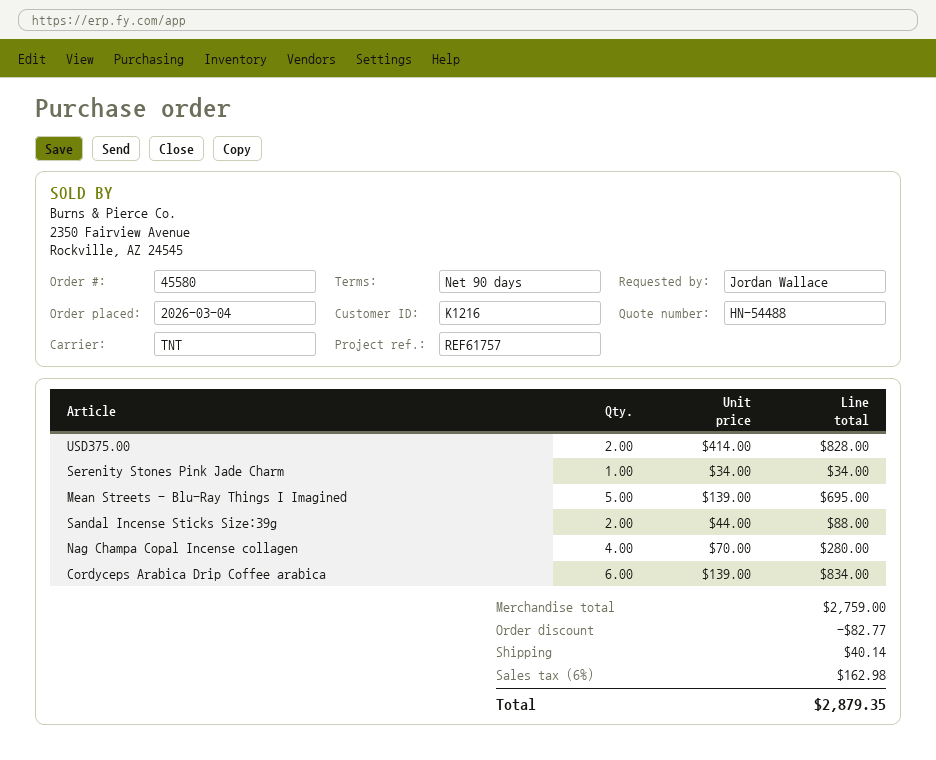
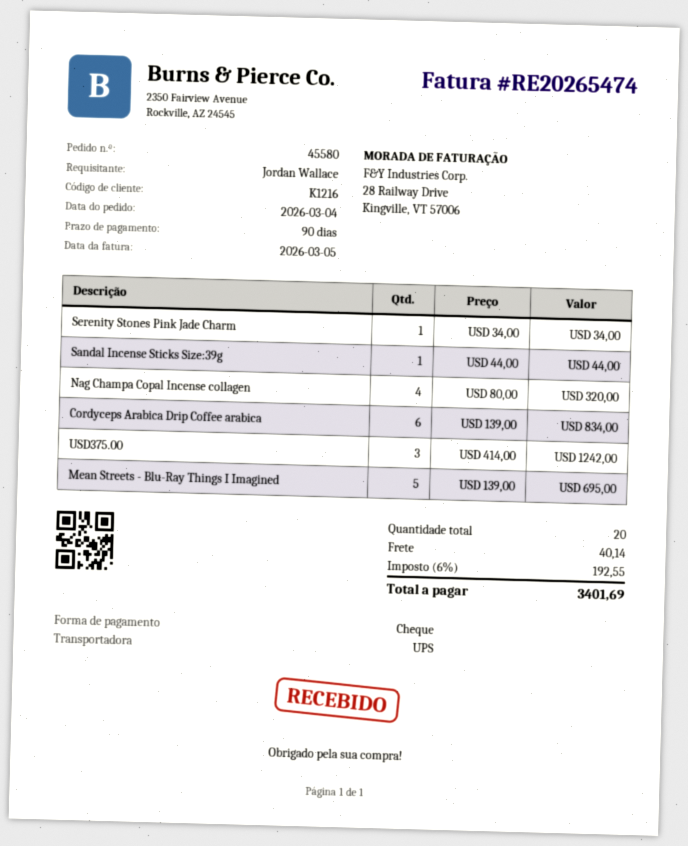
shipping method: TNT -> UPS
USD375.00: 2 x 414.00 = 828.00 -> 3 x 414.00 = 1242.00
Sandal Incense Sticks Size:39g: 2 x 44.00 = 88.00 -> 1 x 44.00 = 44.00
Nag Champa Copal Incense collagen: 4 x 70.00 = 280.00 -> 4 x 80.00 = 320.00
discount: 82.77 -> none
tax: 6% = 162.98 -> 6% = 192.55
total: 2879.35 -> 3401.69

